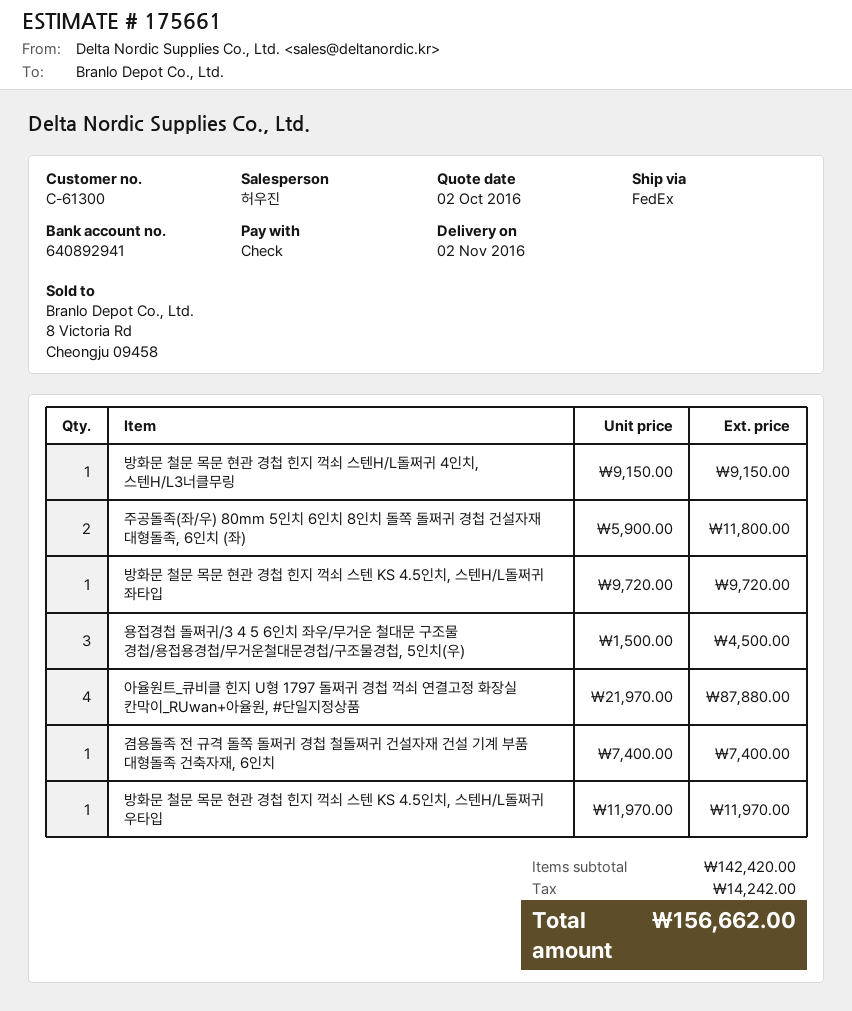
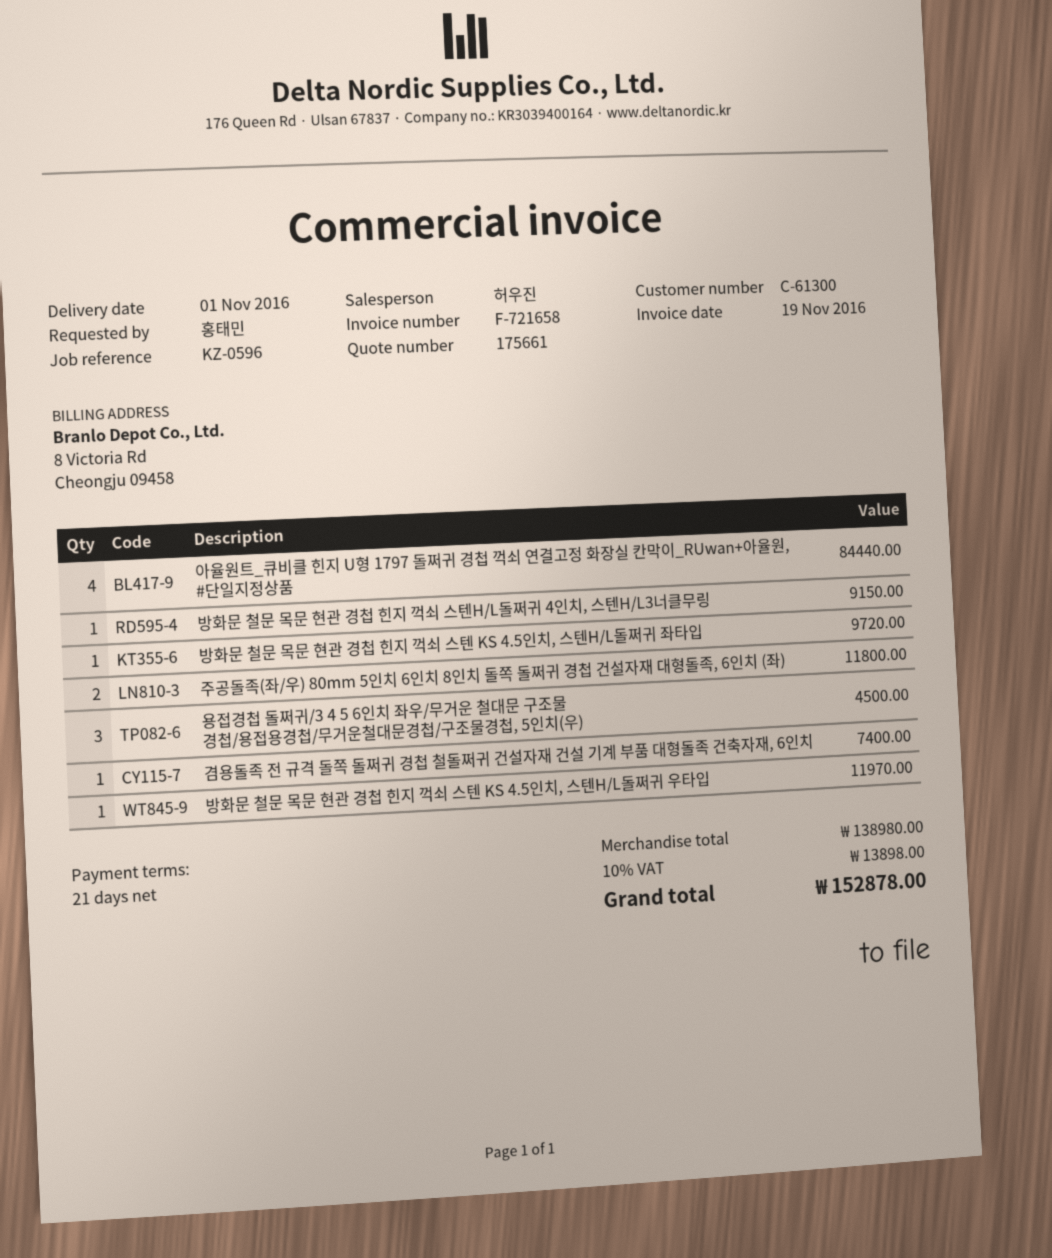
delivery date: 2016-11-02 -> 2016-11-01
아율원트_큐비클 힌지 U형 1797 돌쩌귀 경첩 꺽쇠 연결고정 화장실 칸막이_RUwan+아율원, #단일지정상품: 4 for 87880.00 -> 4 for 84440.00
subtotal: 142420.00 -> 138980.00
tax: 14242.00 -> 13898.00
total: 156662.00 -> 152878.00

